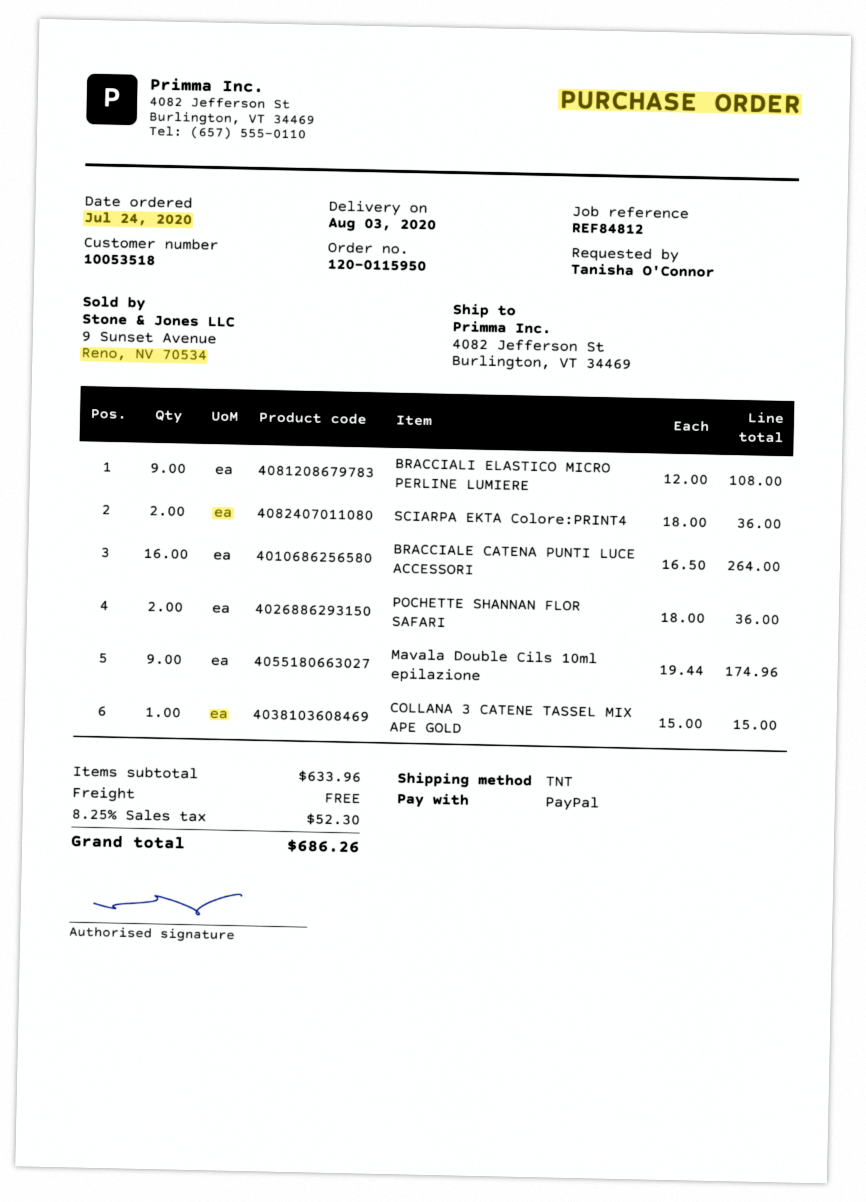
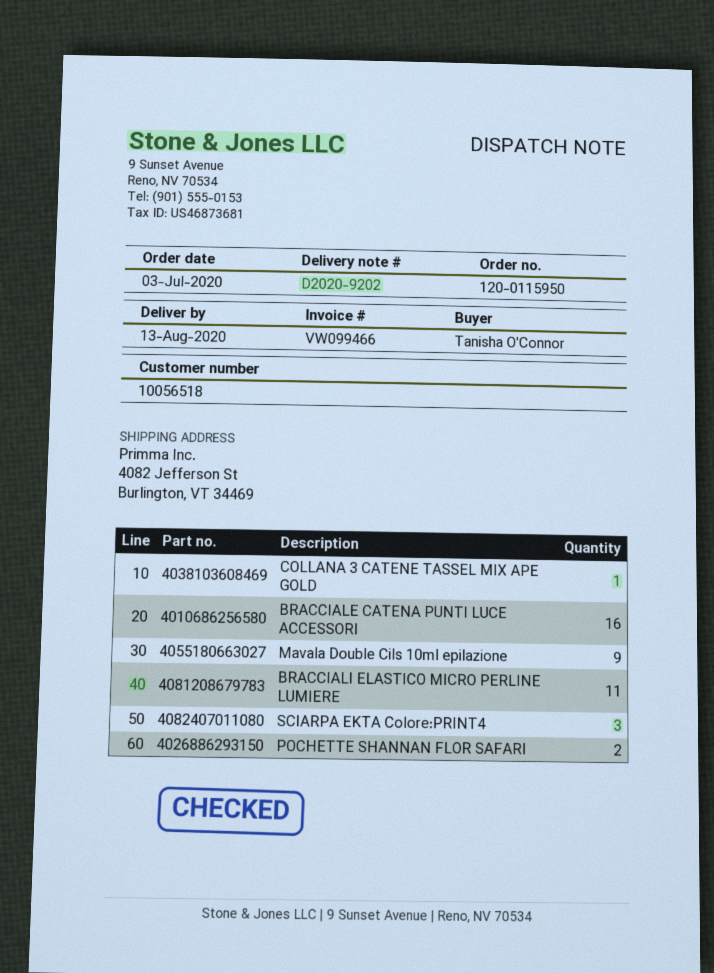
order date: 2020-07-24 -> 2020-07-03
delivery date: 2020-08-03 -> 2020-08-13
customer number: 10053518 -> 10056518
BRACCIALI ELASTICO MICRO PERLINE LUMIERE: 9 -> 11
SCIARPA EKTA Colore:PRINT4: 2 -> 3

